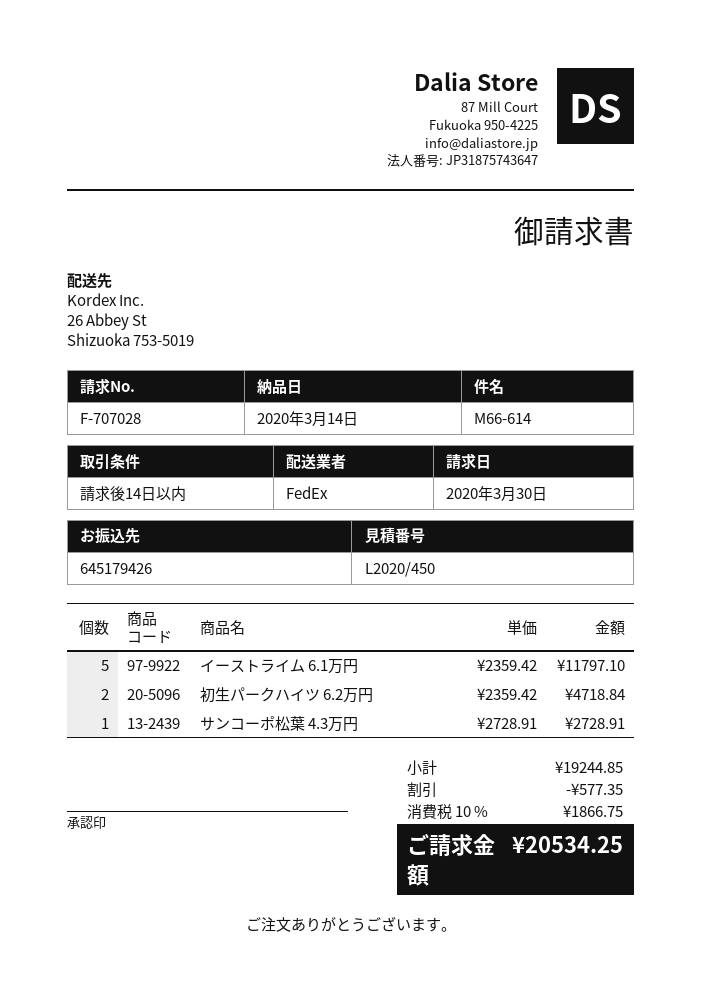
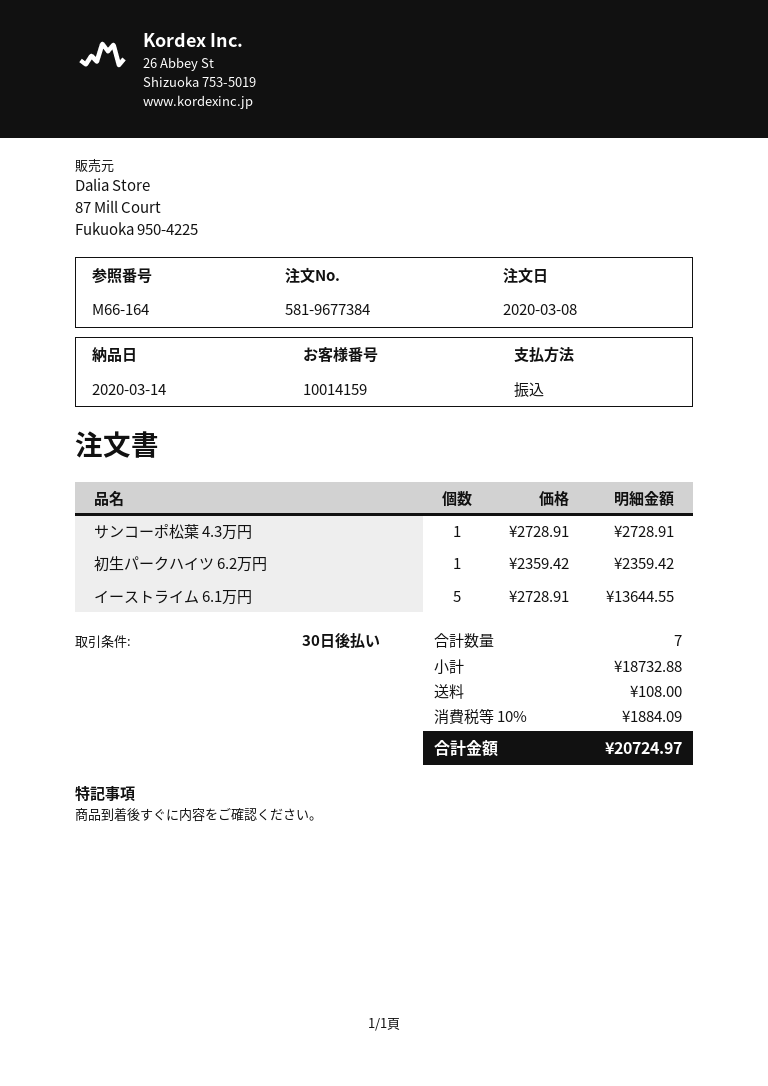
payment terms: 14 days -> 30 days
reference: M66-614 -> M66-164
イーストライム 6.1万円: 5 x 2359.42 = 11797.10 -> 5 x 2728.91 = 13644.55
初生パークハイツ 6.2万円: 2 x 2359.42 = 4718.84 -> 1 x 2359.42 = 2359.42
subtotal: 19244.85 -> 18732.88
discount: 577.35 -> none
shipping: none -> 108.00
tax: 10% = 1866.75 -> 10% = 1884.09
total: 20534.25 -> 20724.97

